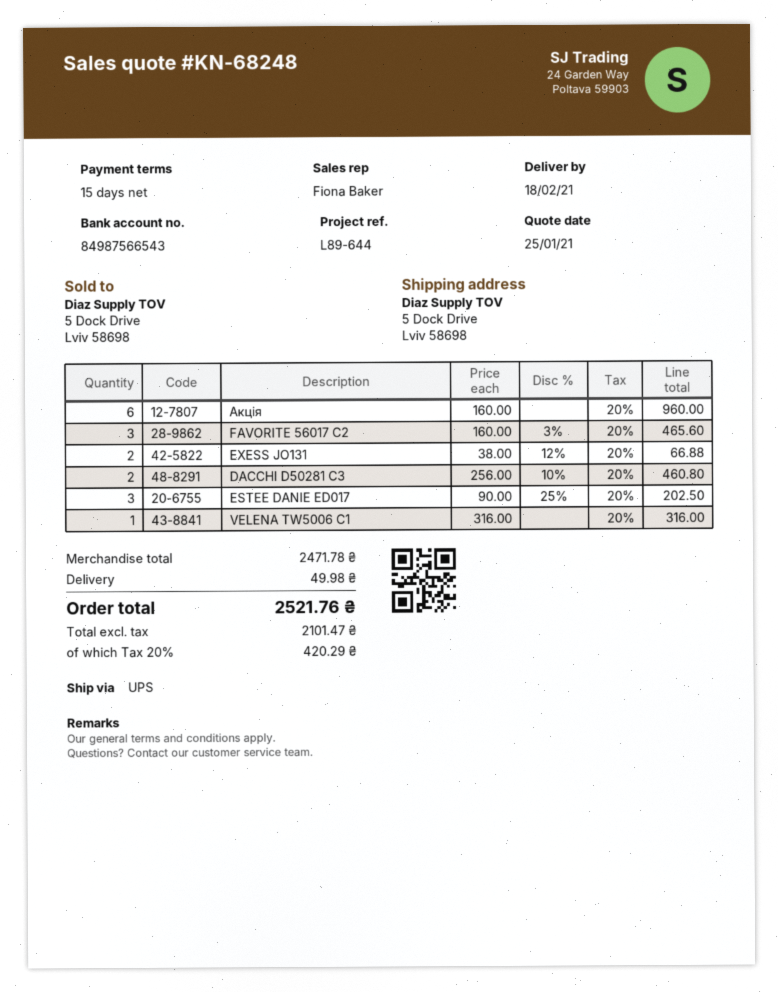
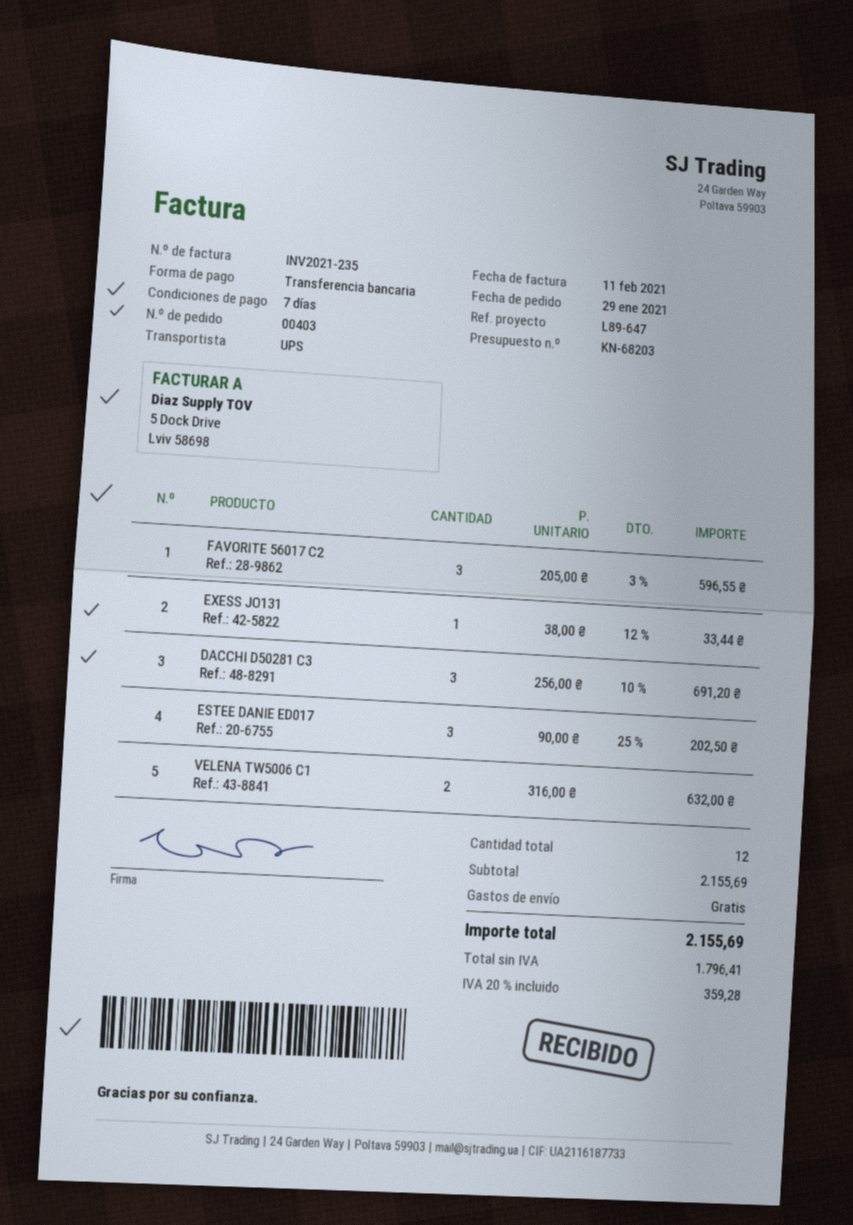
quote number: KN-68248 -> KN-68203
payment terms: 15 days -> 7 days
reference: L89-644 -> L89-647
Акція: 6 x 160.00 = 960.00 -> none
FAVORITE 56017 C2: 3 x 160.00 - 3% = 465.60 -> 3 x 205.00 - 3% = 596.55
EXESS JO131: 2 x 38.00 - 12% = 66.88 -> 1 x 38.00 - 12% = 33.44
DACCHI D50281 C3: 2 x 256.00 - 10% = 460.80 -> 3 x 256.00 - 10% = 691.20
VELENA TW5006 C1: 1 x 316.00 = 316.00 -> 2 x 316.00 = 632.00
subtotal: 2471.78 -> 2155.69
shipping: 49.98 -> 0.00
net: 2101.47 -> 1796.41
tax: 20% = 420.29 -> 20% = 359.28
total: 2521.76 -> 2155.69

